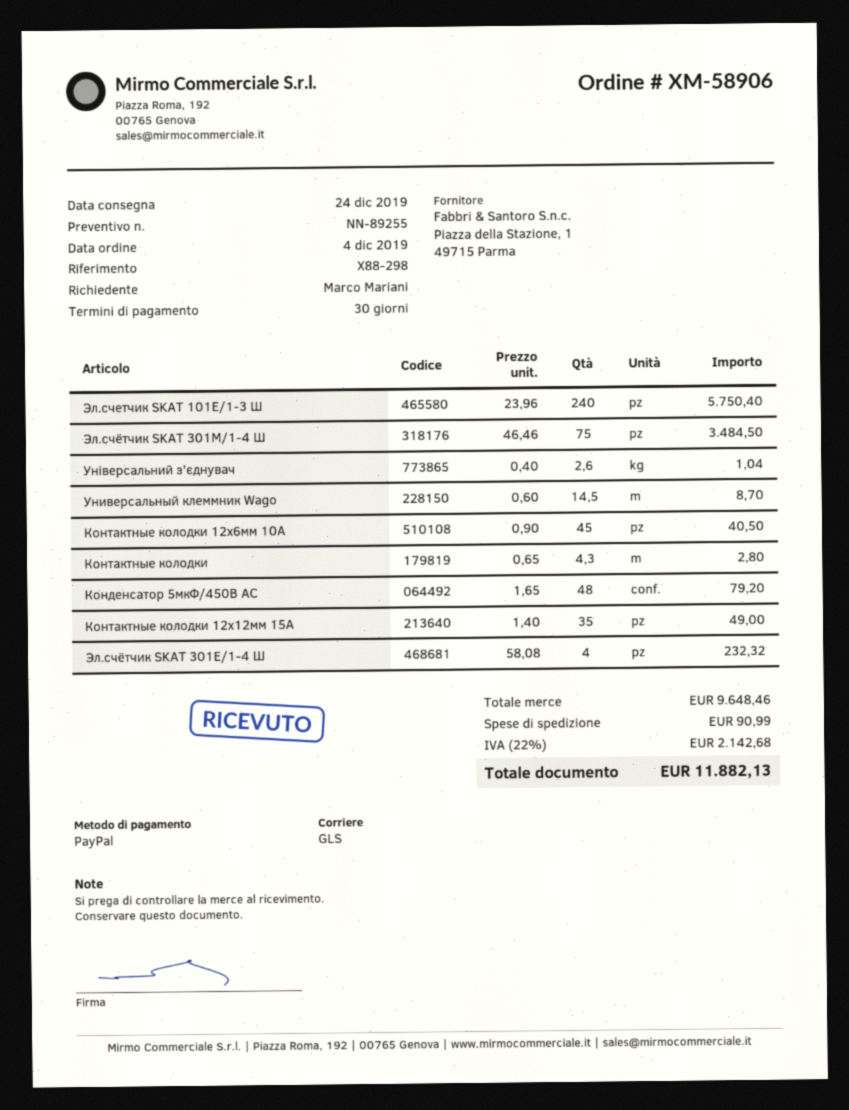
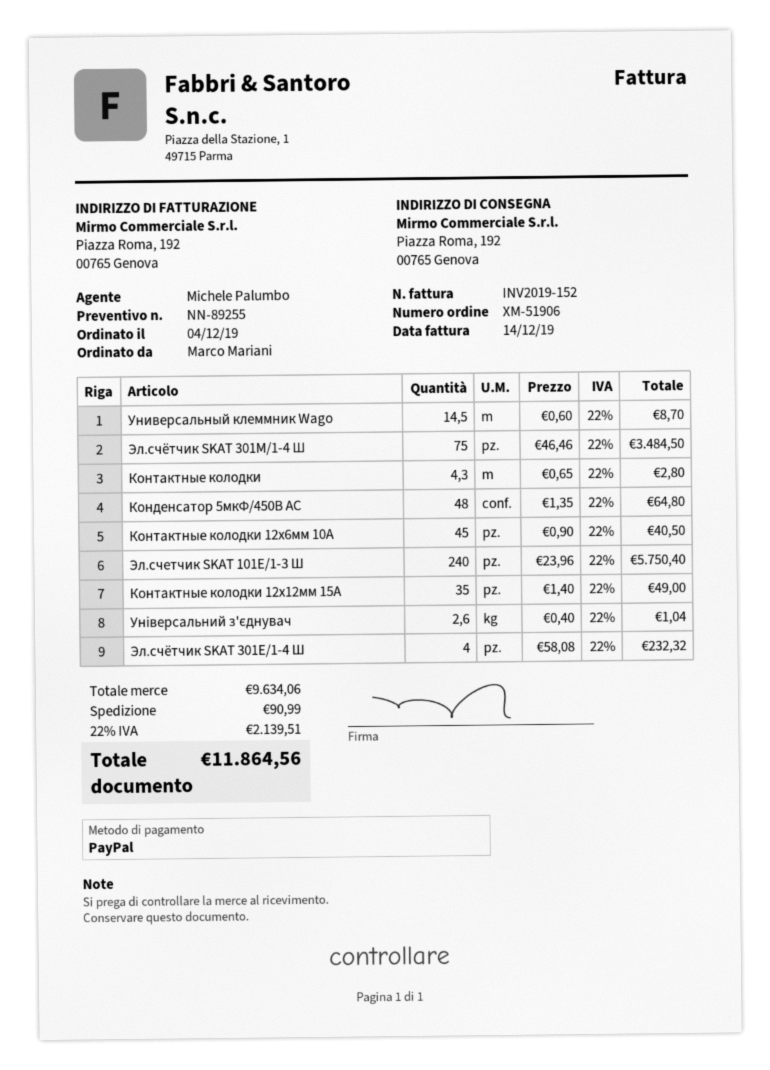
order number: XM-58906 -> XM-51906
Конденсатор 5мкФ/450В AC: 48 x 1.65 = 79.20 -> 48 x 1.35 = 64.80
subtotal: 9648.46 -> 9634.06
tax: 22% = 2142.68 -> 22% = 2139.51
total: 11882.13 -> 11864.56

